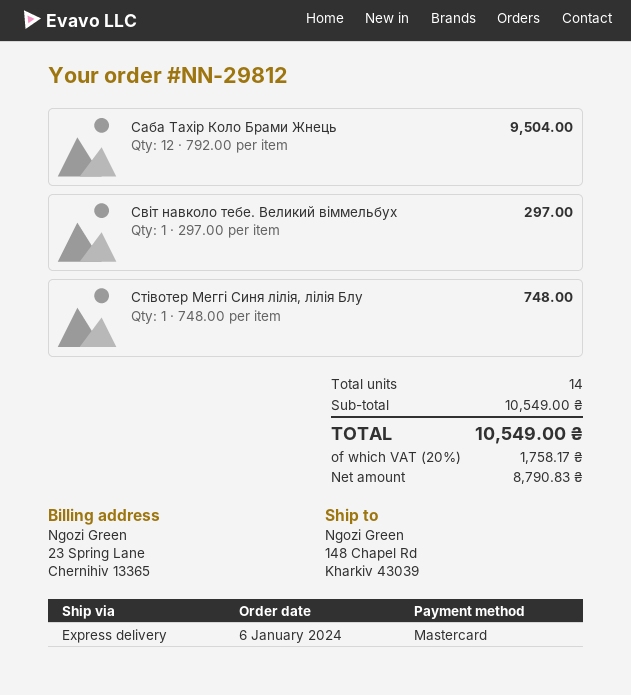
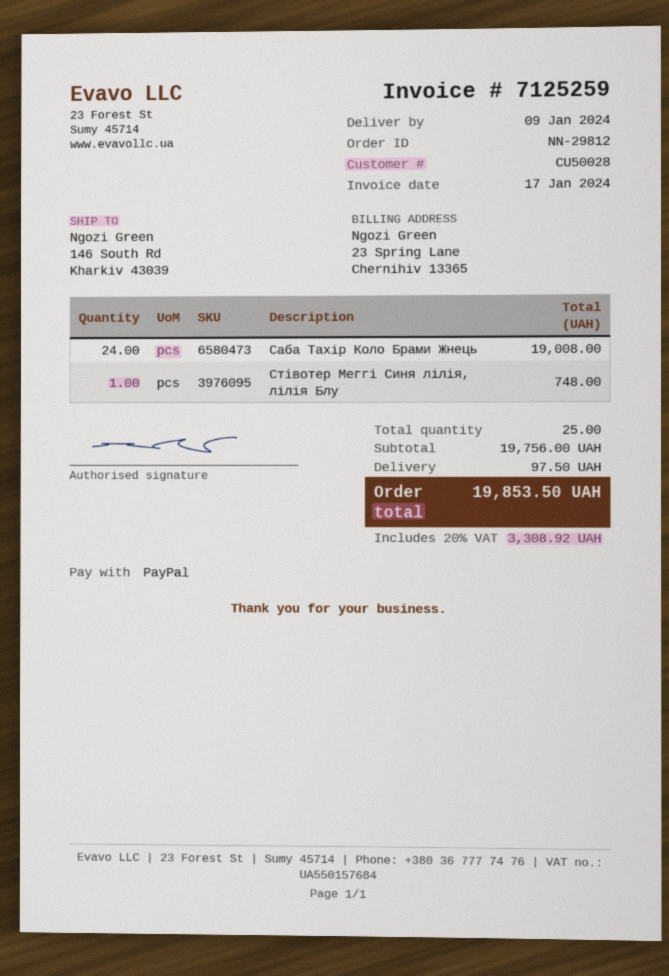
payment method: Mastercard -> PayPal
ship to: 148 Chapel Rd, Kharkiv 43039 -> 146 South Rd, Kharkiv 43039
Саба Тахір Коло Брами Жнець: 12 for 9504.00 -> 24 for 19008.00
Світ навколо тебе. Великий віммельбух: 1 for 297.00 -> none
total quantity: 14 -> 25
subtotal: 10549.00 -> 19756.00
shipping: none -> 97.50
tax: 20% = 1758.17 -> 20% = 3308.92
total: 10549.00 -> 19853.50

